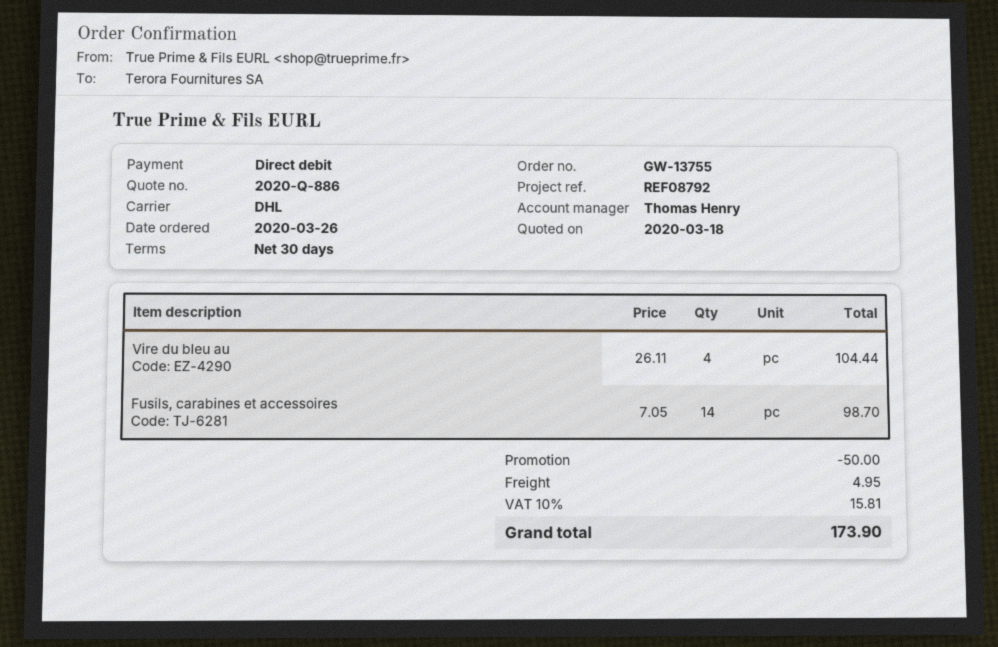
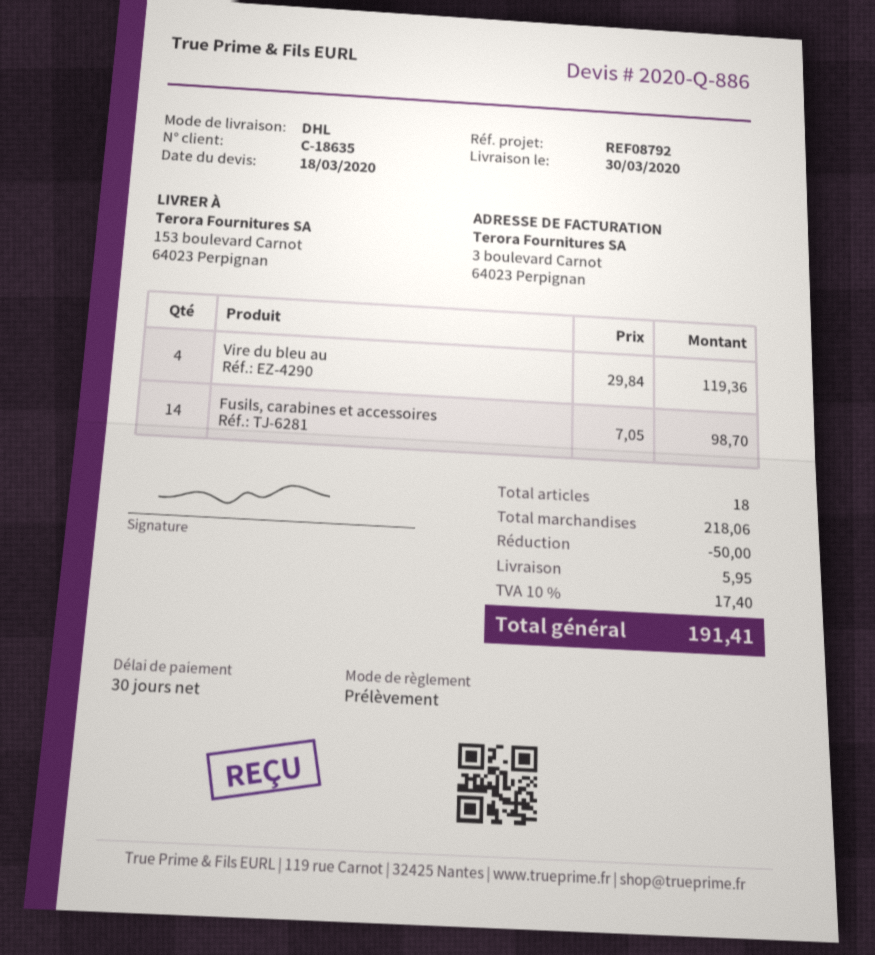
Vire du bleu au: 4 x 26.11 = 104.44 -> 4 x 29.84 = 119.36
shipping: 4.95 -> 5.95
tax: 10% = 15.81 -> 10% = 17.40
total: 173.90 -> 191.41

